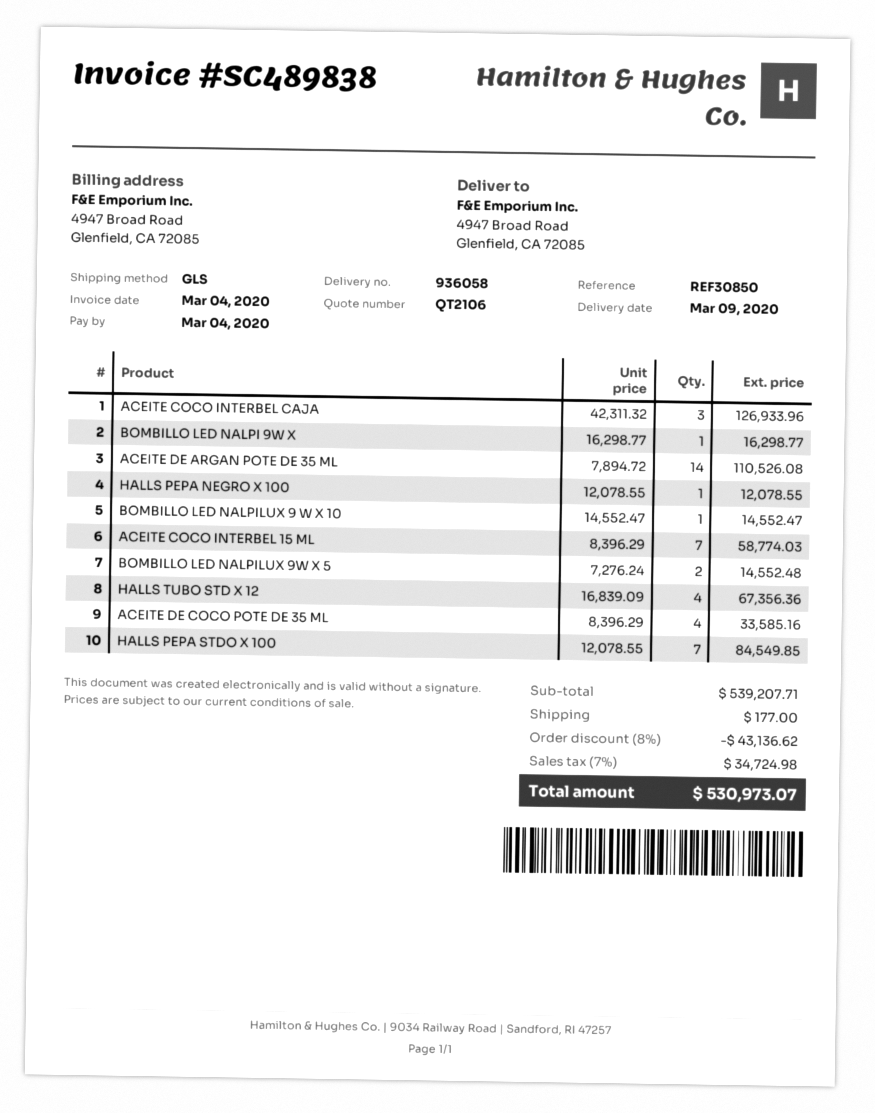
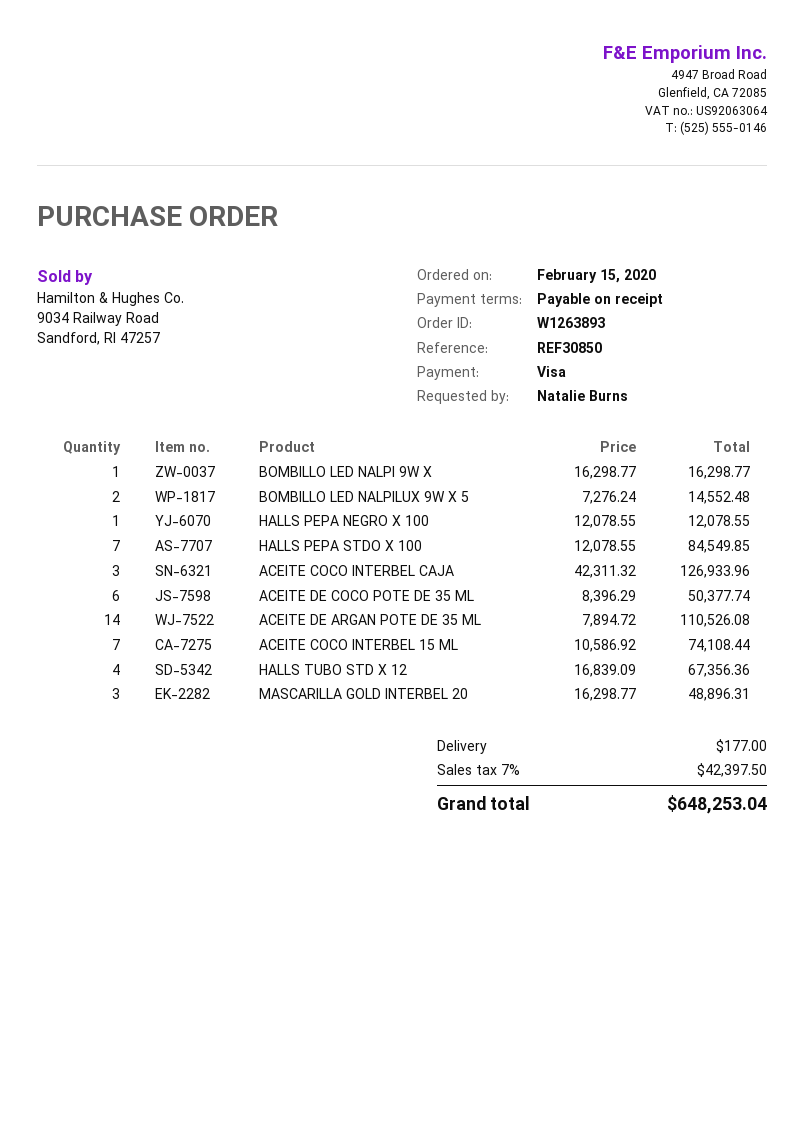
BOMBILLO LED NALPILUX 9 W X 10: 1 x 14552.47 = 14552.47 -> none
ACEITE COCO INTERBEL 15 ML: 7 x 8396.29 = 58774.03 -> 7 x 10586.92 = 74108.44
ACEITE DE COCO POTE DE 35 ML: 4 x 8396.29 = 33585.16 -> 6 x 8396.29 = 50377.74
MASCARILLA GOLD INTERBEL 20: none -> 3 x 16298.77 = 48896.31
discount: 8% = 43136.62 -> none
tax: 7% = 34724.98 -> 7% = 42397.50
total: 530973.07 -> 648253.04

